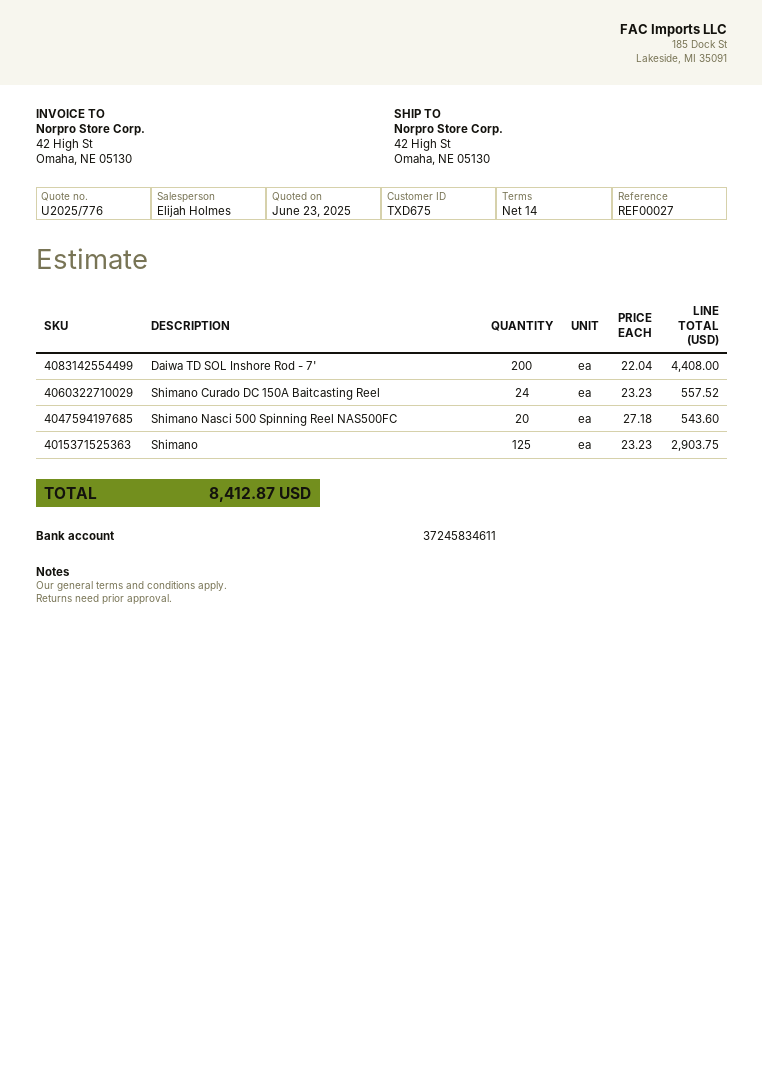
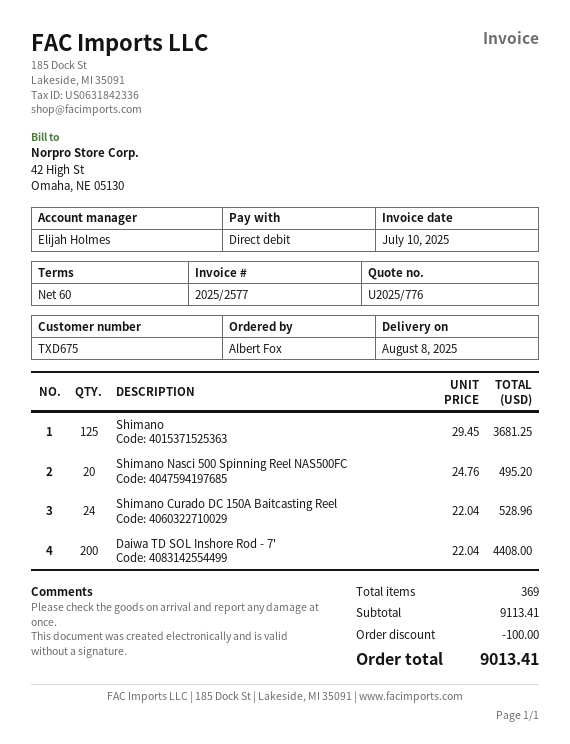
payment terms: 14 days -> 60 days
Shimano Curado DC 150A Baitcasting Reel: 24 x 23.23 = 557.52 -> 24 x 22.04 = 528.96
Shimano Nasci 500 Spinning Reel NAS500FC: 20 x 27.18 = 543.60 -> 20 x 24.76 = 495.20
Shimano: 125 x 23.23 = 2903.75 -> 125 x 29.45 = 3681.25
discount: none -> 100.00
total: 8412.87 -> 9013.41

